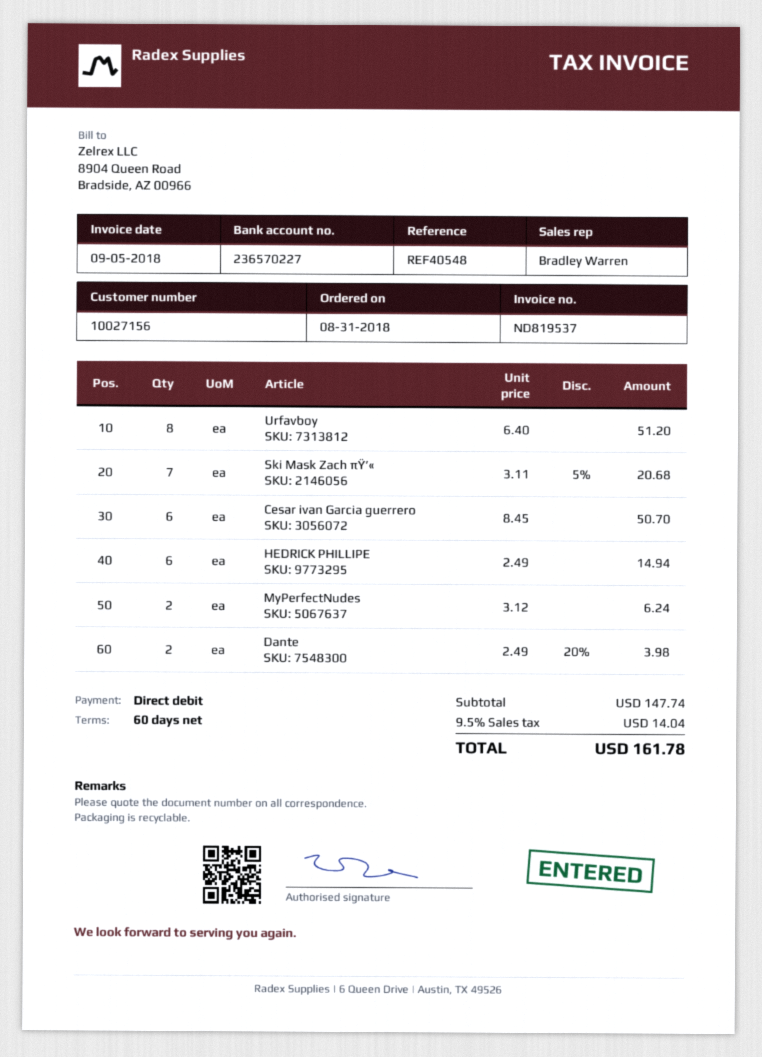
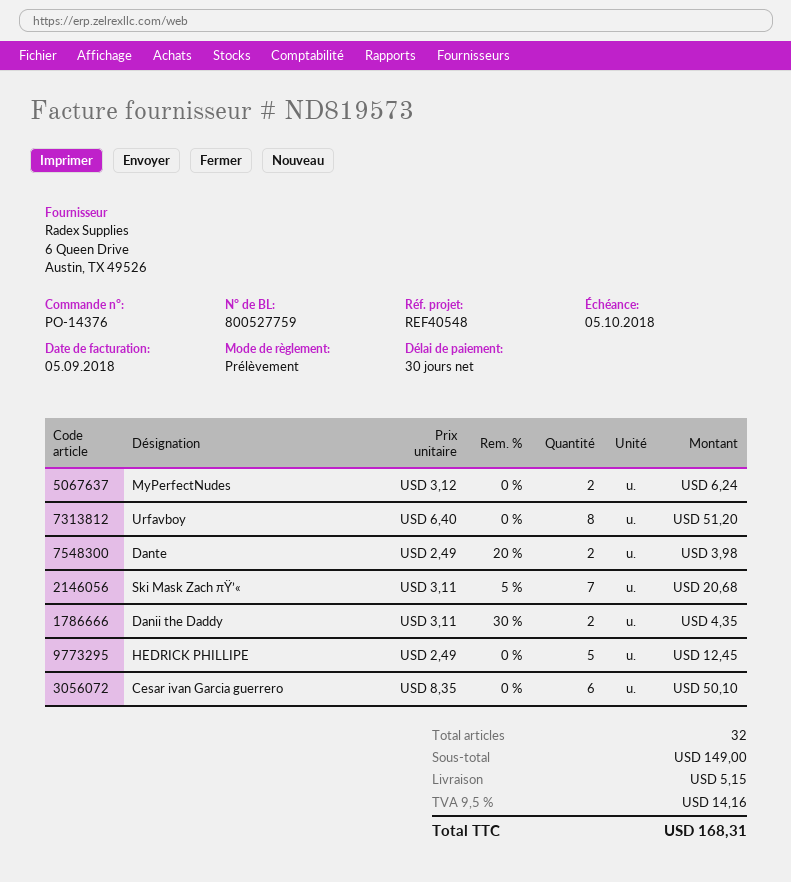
invoice number: ND819537 -> ND819573
payment terms: 60 days -> 30 days
Cesar ivan Garcia guerrero: 6 x 8.45 = 50.70 -> 6 x 8.35 = 50.10
HEDRICK PHILLIPE: 6 x 2.49 = 14.94 -> 5 x 2.49 = 12.45
Danii the Daddy: none -> 2 x 3.11 - 30% = 4.35
subtotal: 147.74 -> 149.00
shipping: none -> 5.15
tax: 9.5% = 14.04 -> 9.5% = 14.16
total: 161.78 -> 168.31

